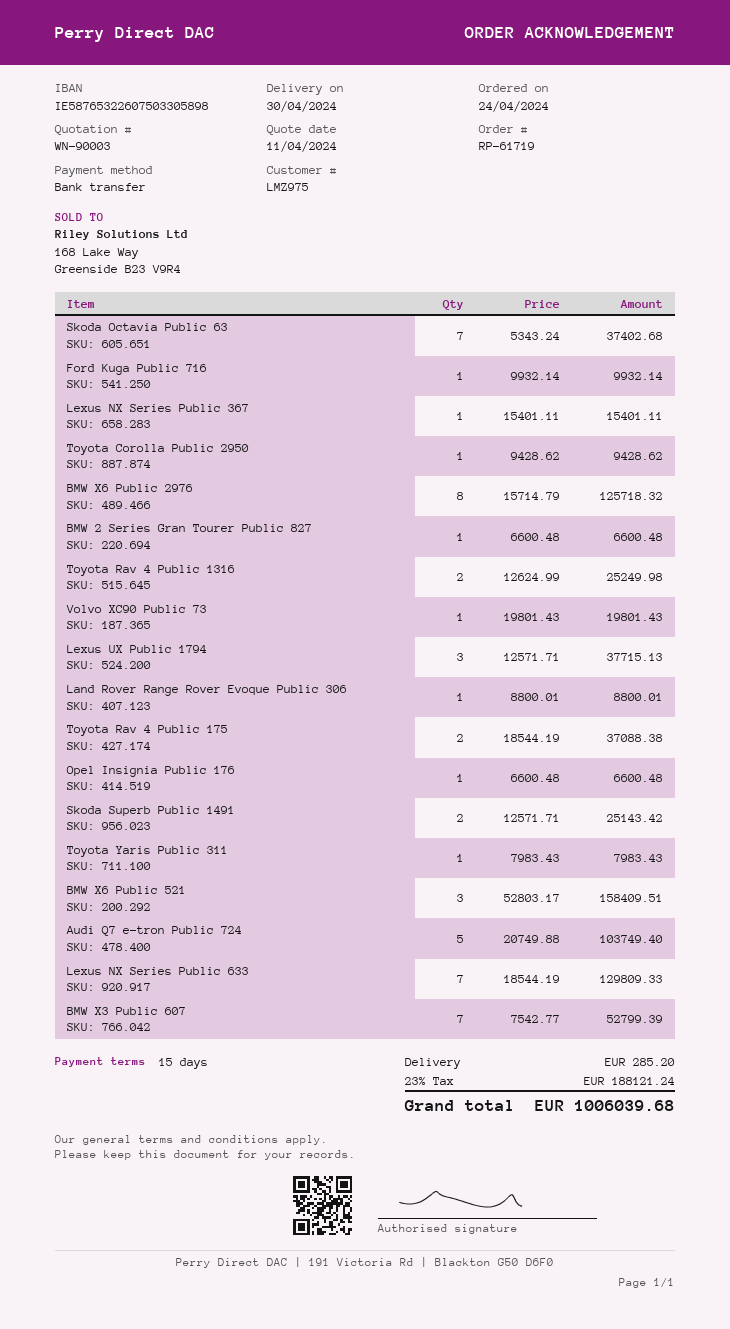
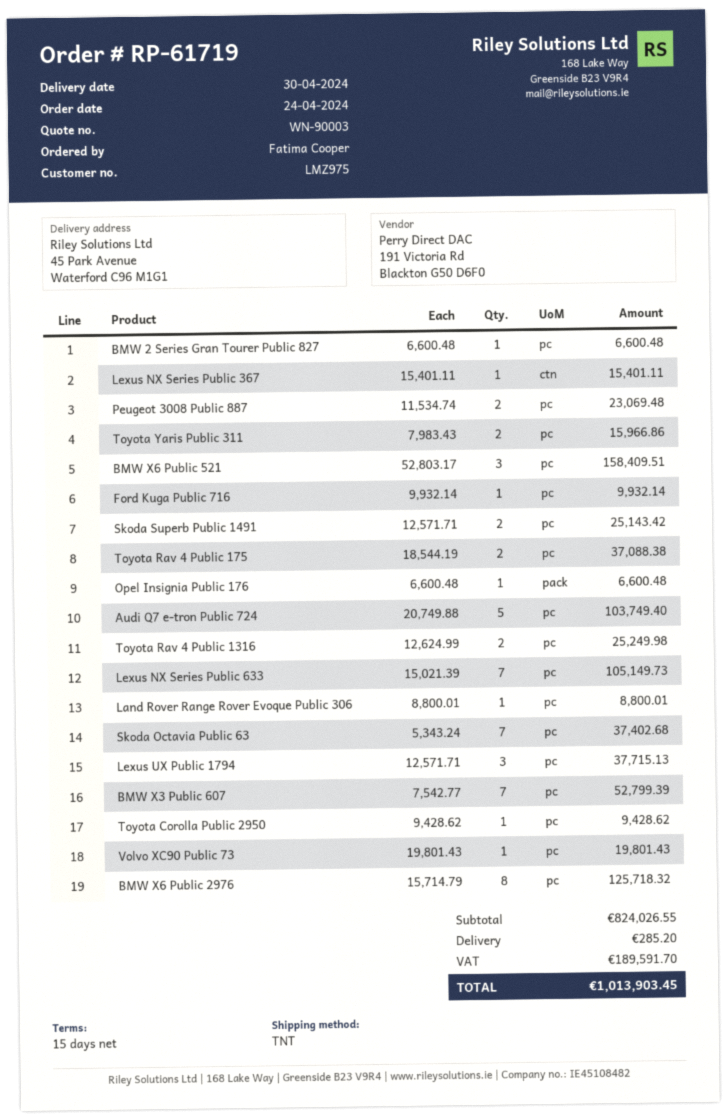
Toyota Yaris Public 311: 1 x 7983.43 = 7983.43 -> 2 x 7983.43 = 15966.86
Lexus NX Series Public 633: 7 x 18544.19 = 129809.33 -> 7 x 15021.39 = 105149.73
Peugeot 3008 Public 887: none -> 2 x 11534.74 = 23069.48
tax: 188121.24 -> 189591.70
total: 1006039.68 -> 1013903.45

